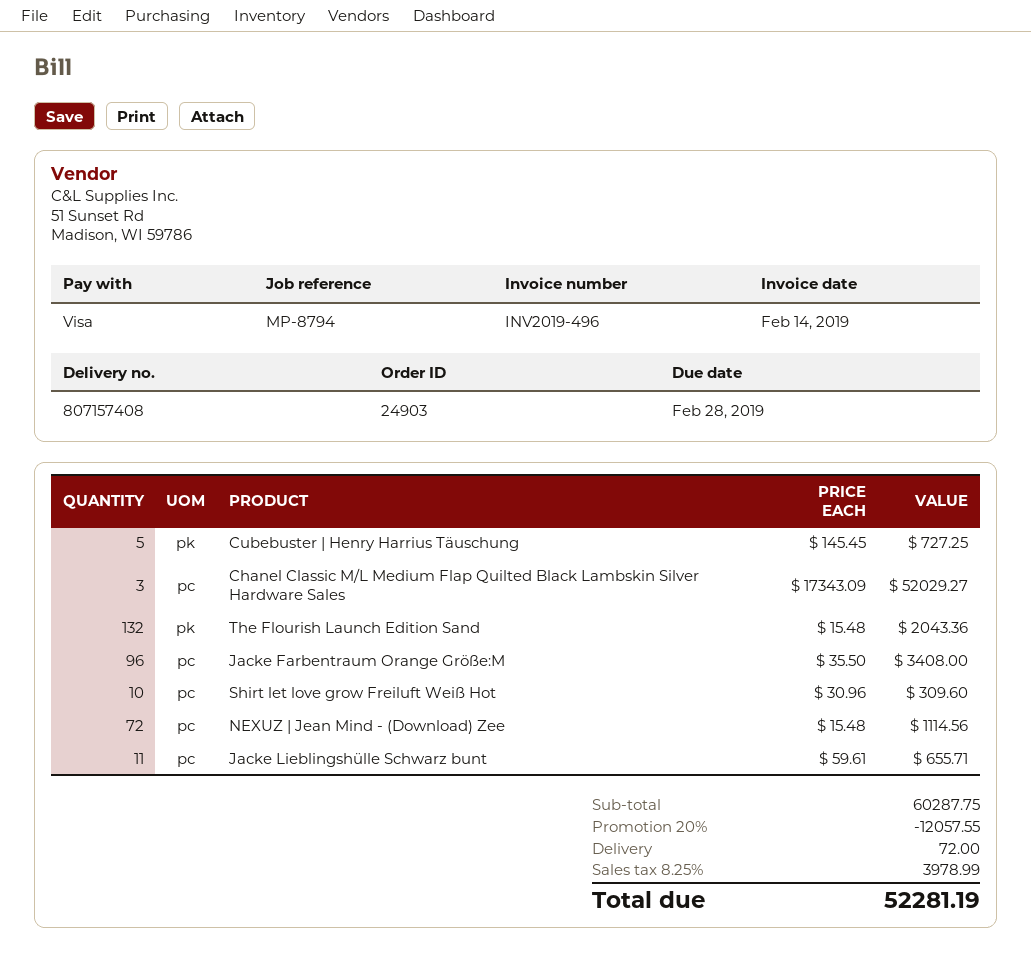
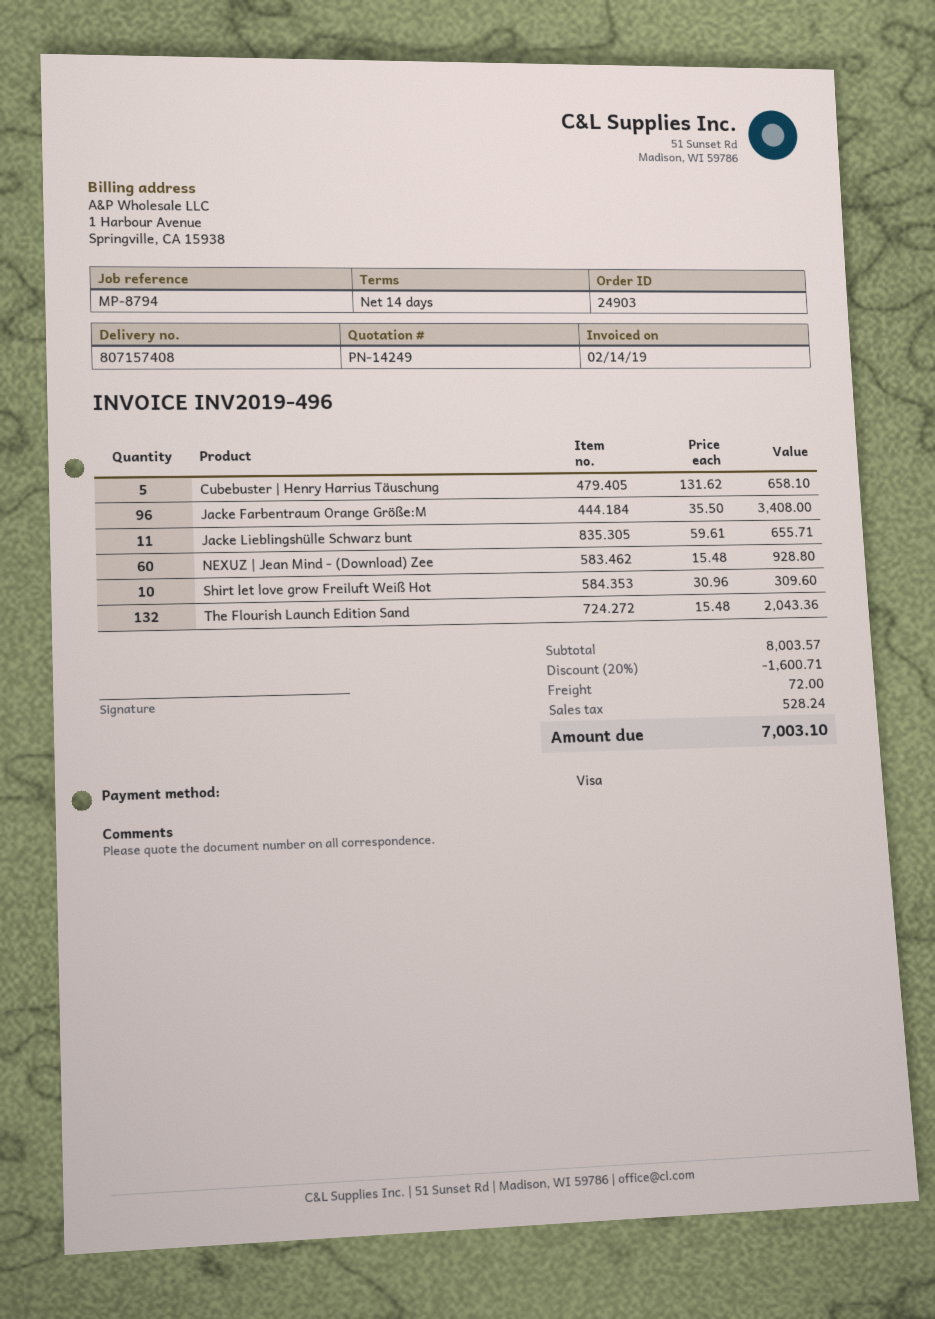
Cubebuster | Henry Harrius Täuschung: 5 x 145.45 = 727.25 -> 5 x 131.62 = 658.10
Chanel Classic M/L Medium Flap Quilted Black Lambskin Silver Hardware Sales: 3 x 17343.09 = 52029.27 -> none
NEXUZ | Jean Mind - (Download) Zee: 72 x 15.48 = 1114.56 -> 60 x 15.48 = 928.80
subtotal: 60287.75 -> 8003.57
discount: 20% = 12057.55 -> 20% = 1600.71
tax: 3978.99 -> 528.24
total: 52281.19 -> 7003.10

